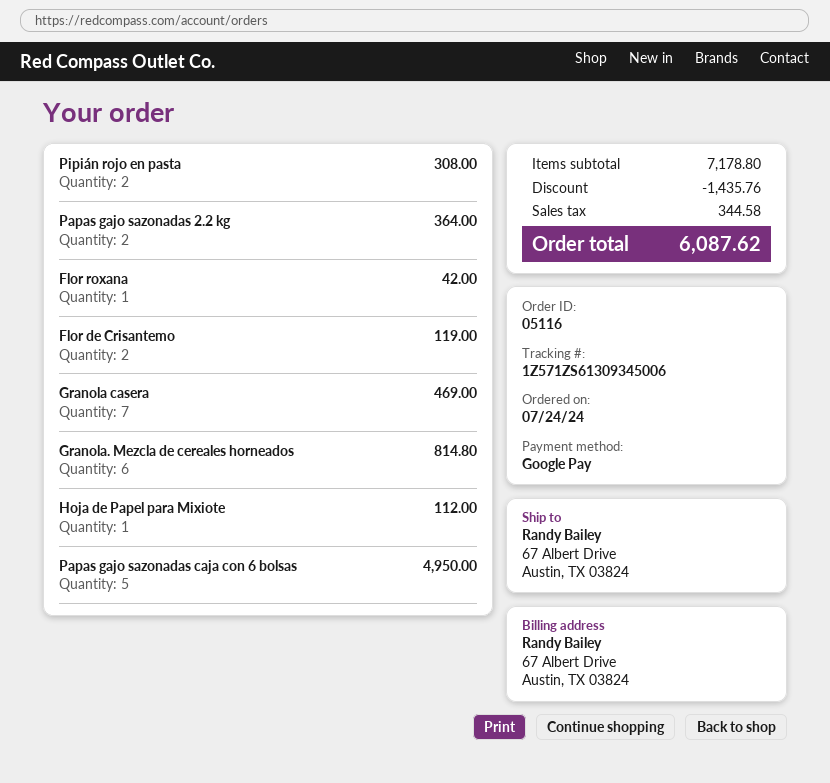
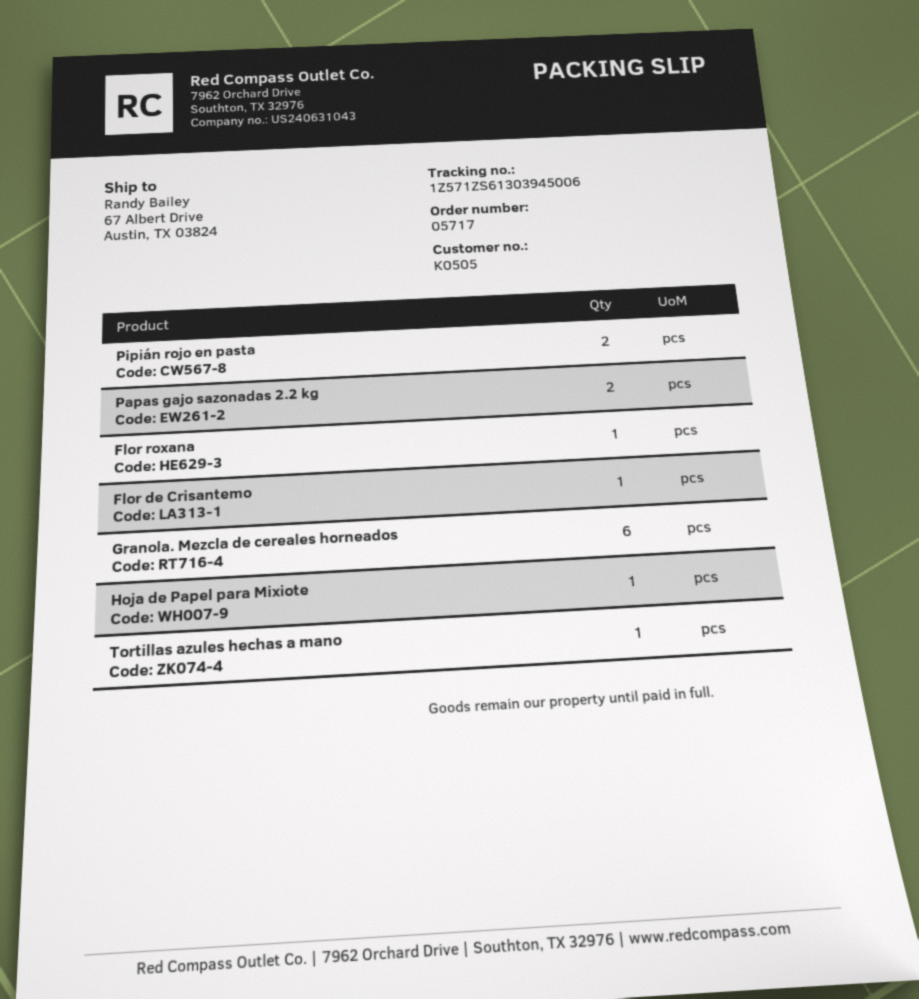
order number: 05116 -> 05717
tracking number: 1Z571ZS61309345006 -> 1Z571ZS61303945006
Flor de Crisantemo: 2 -> 1
Granola casera: 7 -> none
Papas gajo sazonadas caja con 6 bolsas: 5 -> none
Tortillas azules hechas a mano: none -> 1

